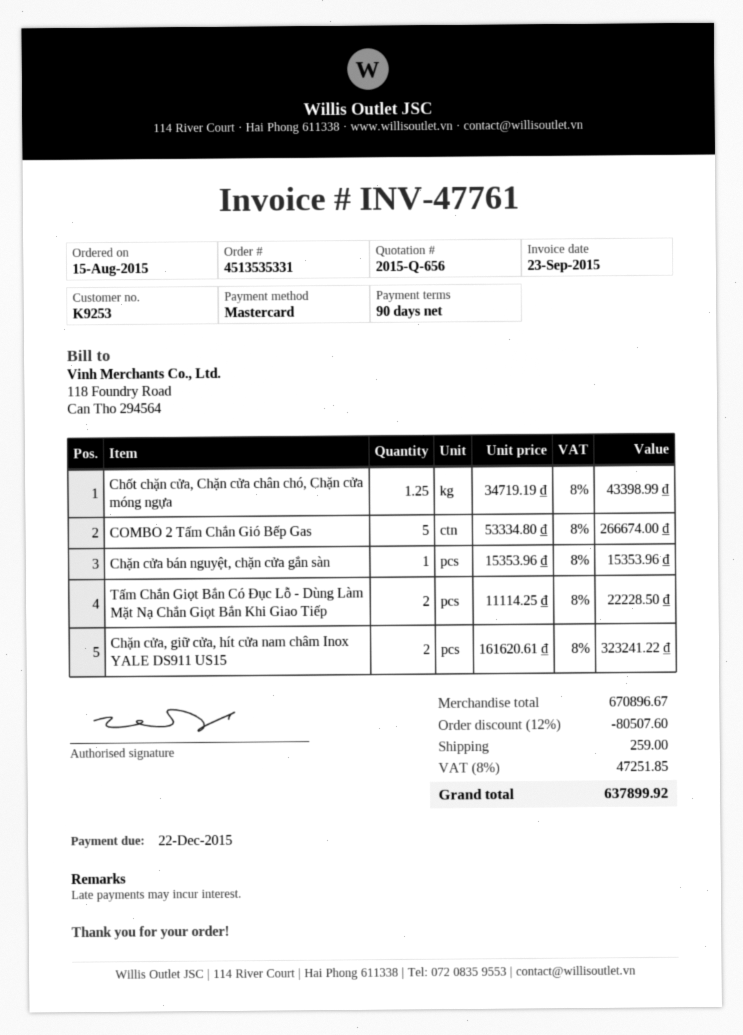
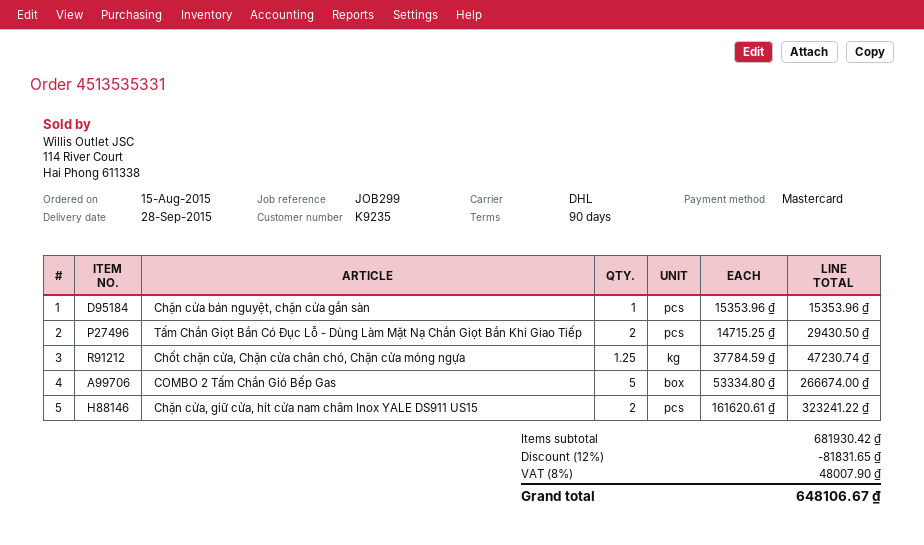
customer number: K9253 -> K9235
Chốt chặn cửa, Chặn cửa chân chó, Chặn cửa móng ngựa: 1.25 x 34719.19 = 43398.99 -> 1.25 x 37784.59 = 47230.74
Tấm Chắn Giọt Bắn Có Đục Lỗ - Dùng Làm Mặt Nạ Chắn Giọt Bắn Khi Giao Tiếp: 2 x 11114.25 = 22228.50 -> 2 x 14715.25 = 29430.50
subtotal: 670896.67 -> 681930.42
discount: 12% = 80507.60 -> 12% = 81831.65
shipping: 259.00 -> none
tax: 8% = 47251.85 -> 8% = 48007.90
total: 637899.92 -> 648106.67

